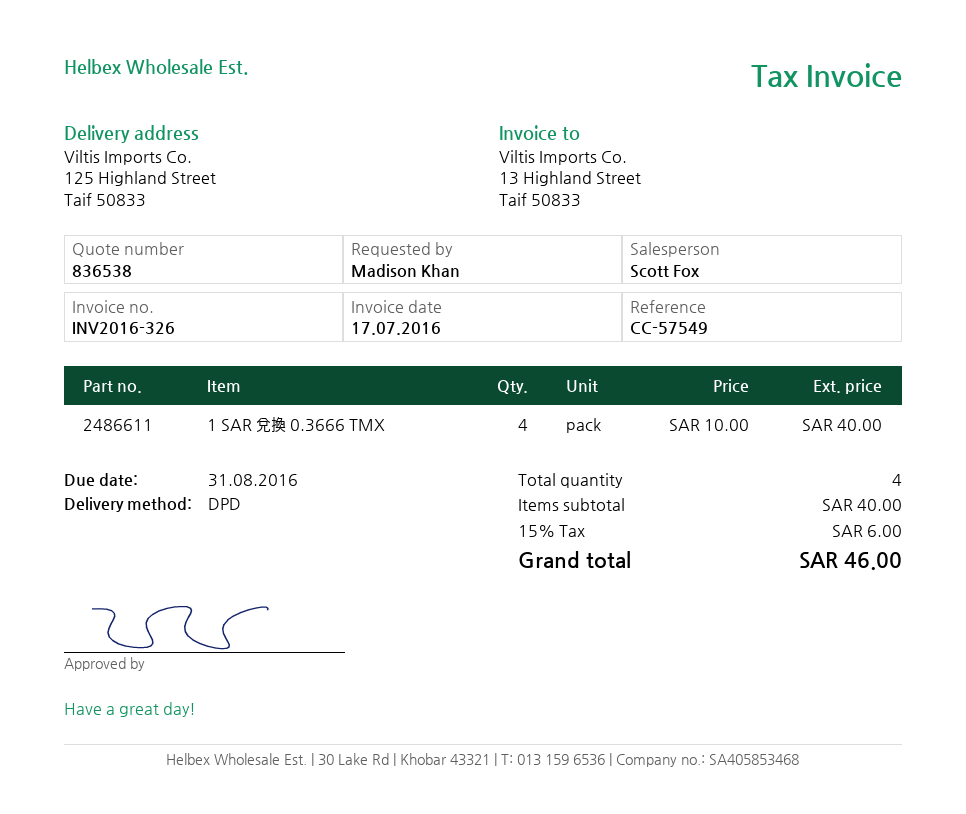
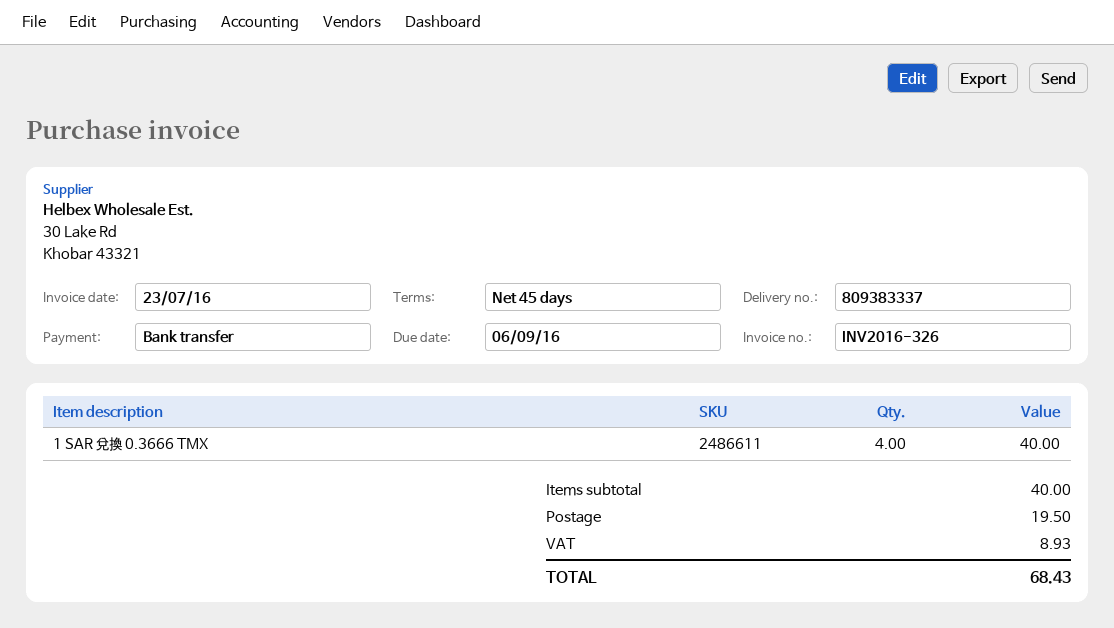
invoice date: 2016-07-17 -> 2016-07-23
due date: 2016-08-31 -> 2016-09-06
shipping: none -> 19.50
tax: 6.00 -> 8.93
total: 46.00 -> 68.43

